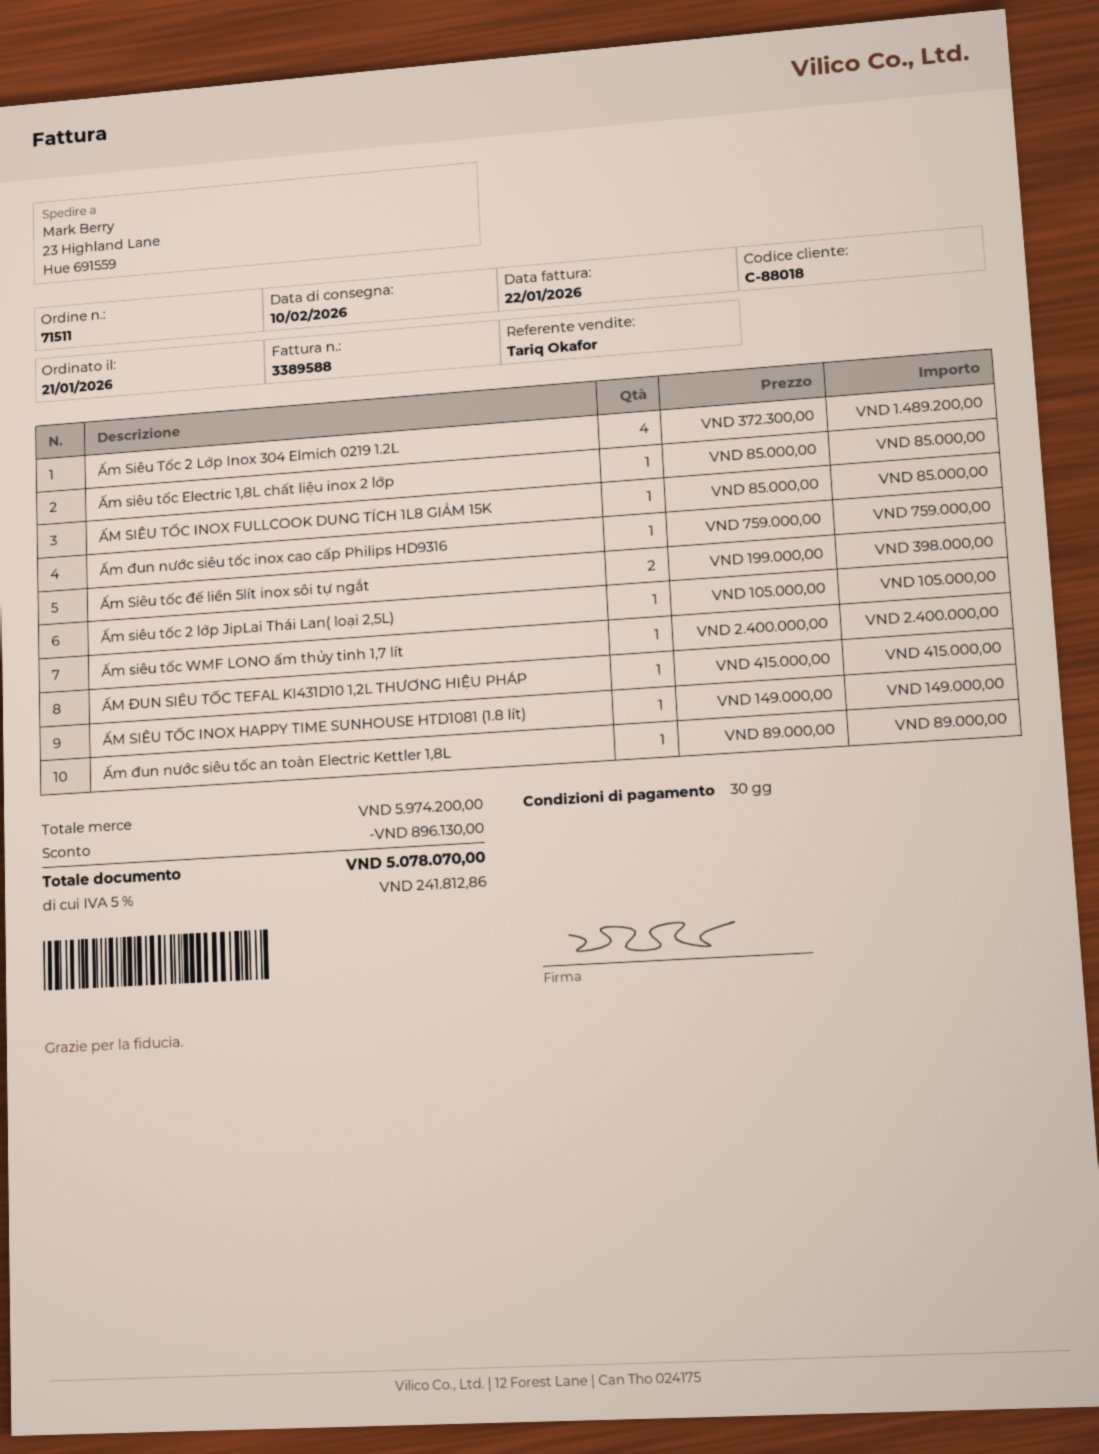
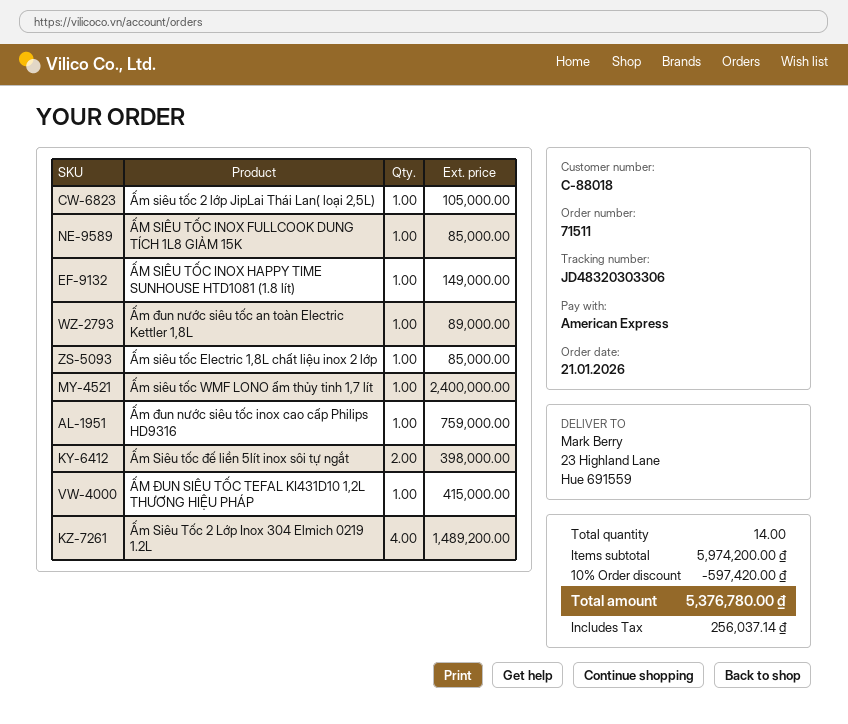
discount: 896130.00 -> 597420.00
tax: 241812.86 -> 256037.14
total: 5078070.00 -> 5376780.00

